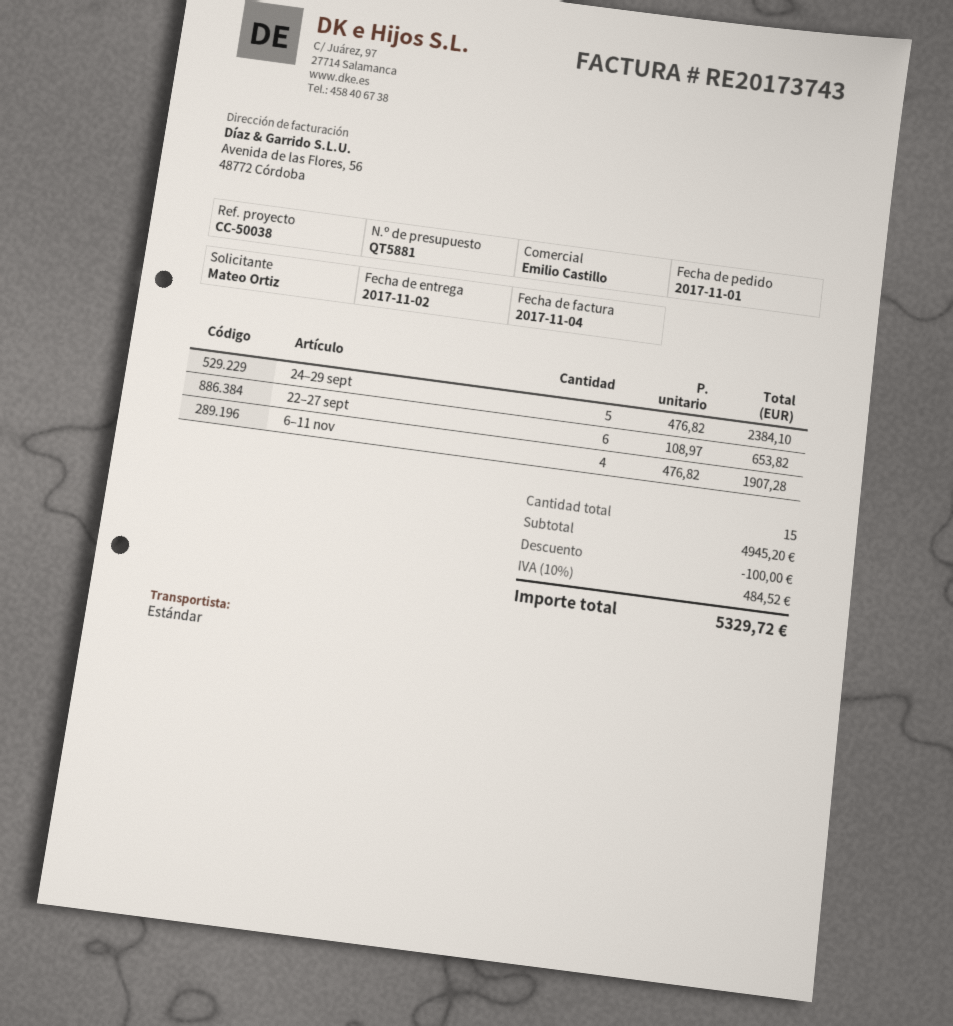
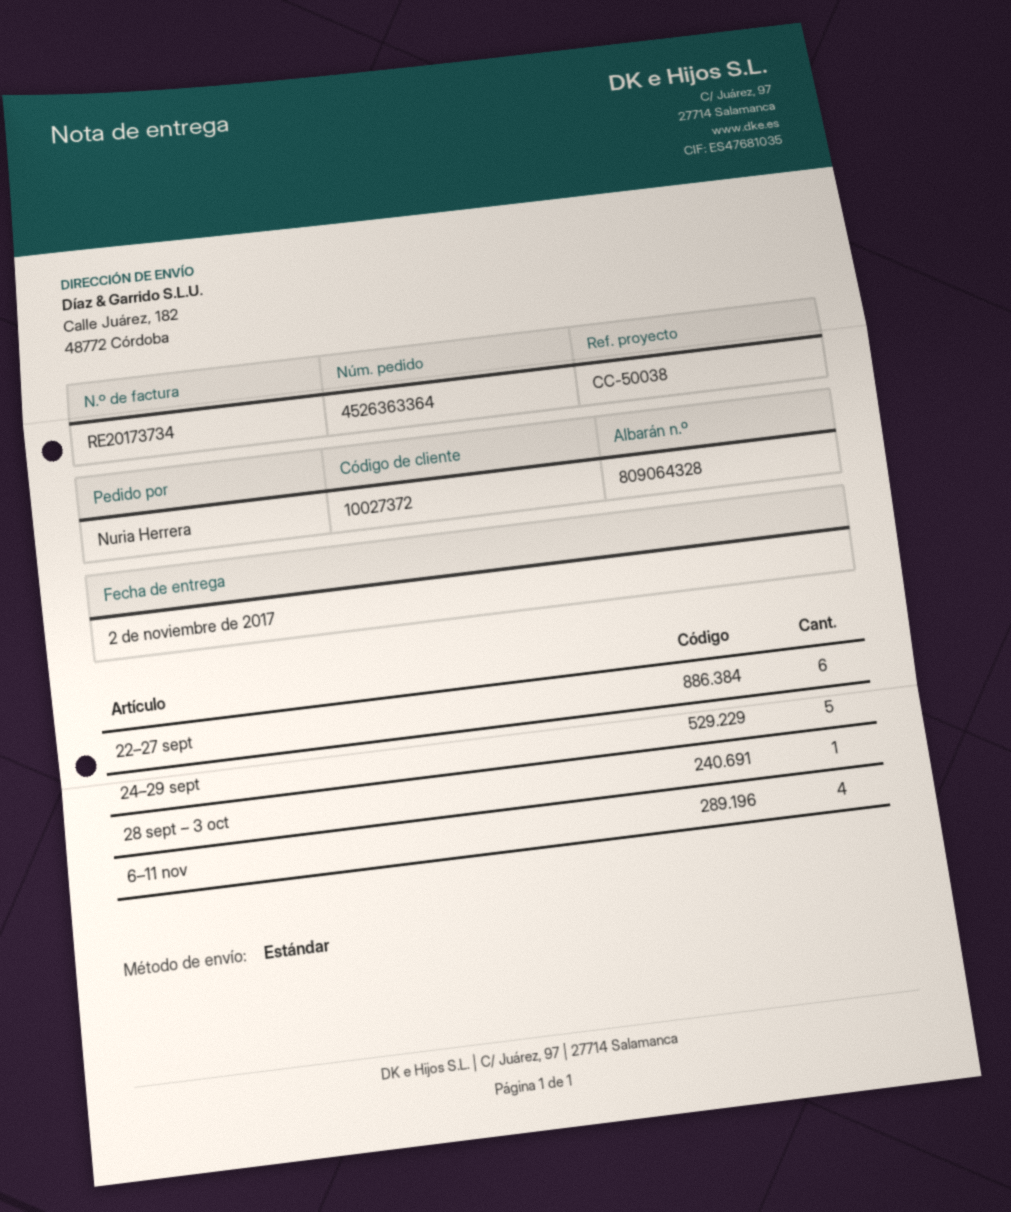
invoice number: RE20173743 -> RE20173734
ordered by: Mateo Ortiz -> Nuria Herrera
28 sept – 3 oct: none -> 1

